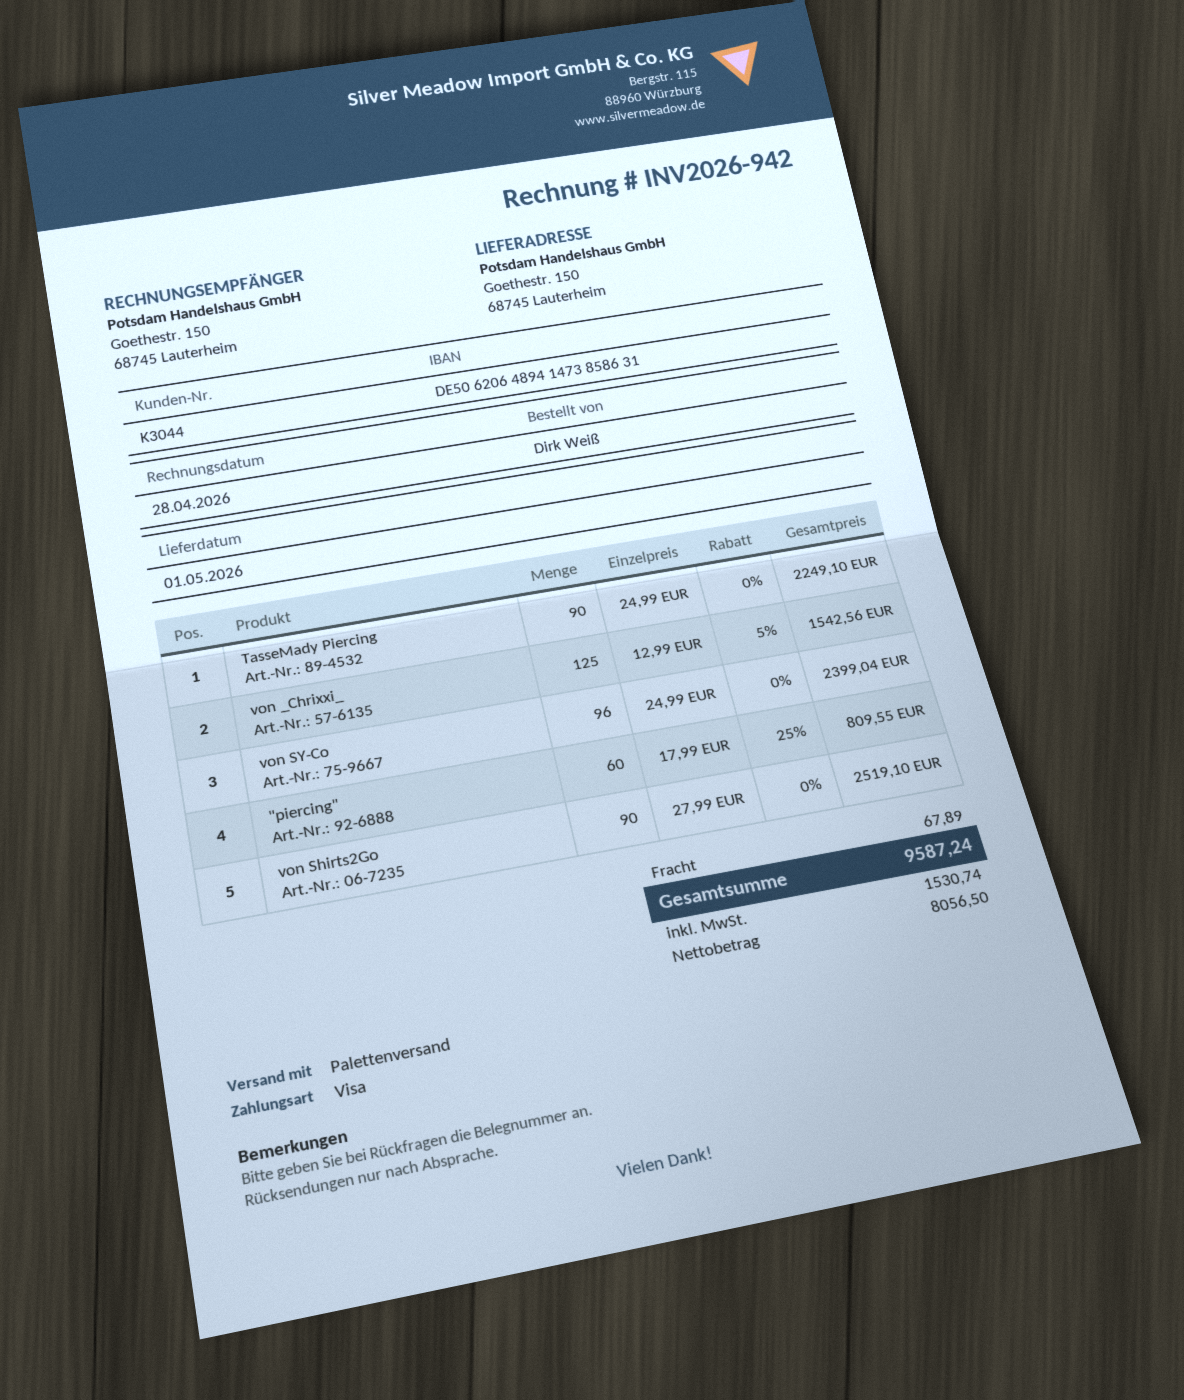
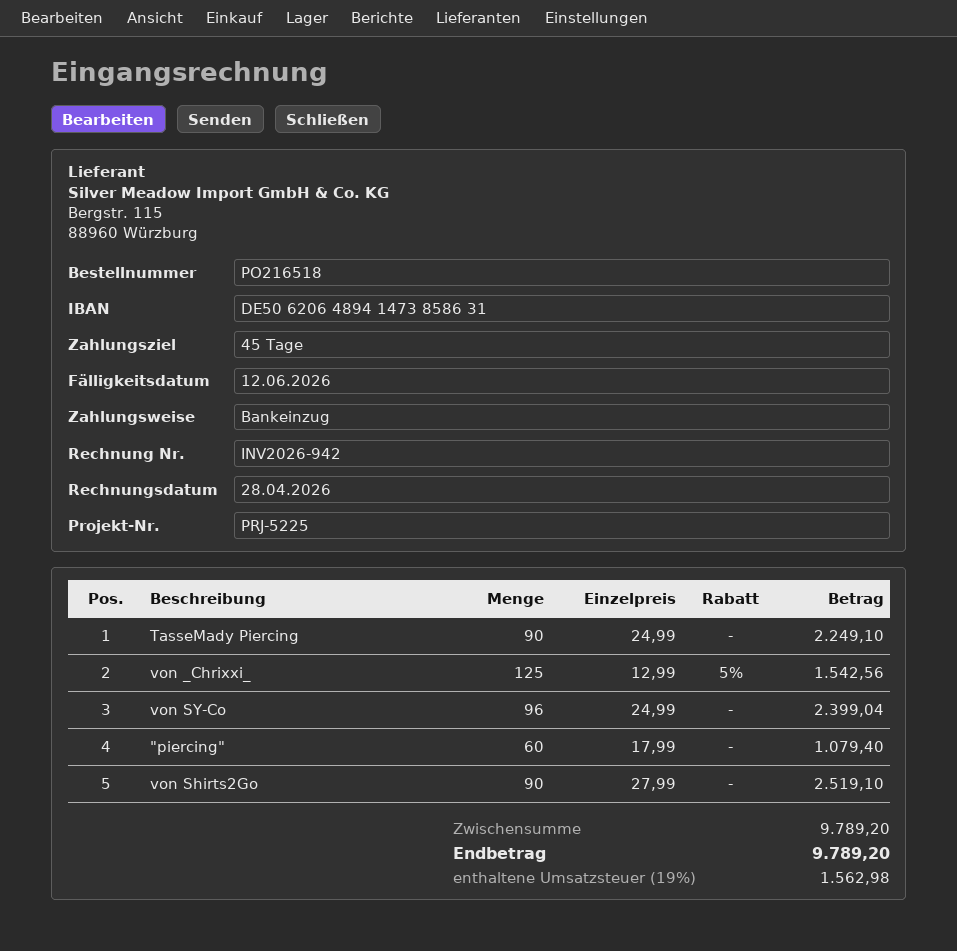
payment method: Visa -> direct debit
"piercing": 60 x 17.99 - 25% = 809.55 -> 60 x 17.99 = 1079.40
shipping: 67.89 -> none
tax: 1530.74 -> 1562.98
total: 9587.24 -> 9789.20

